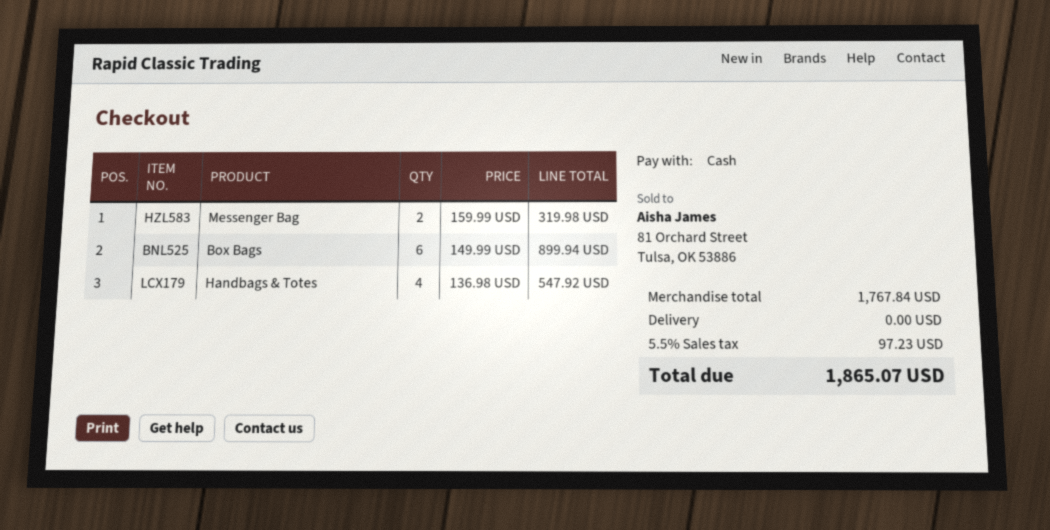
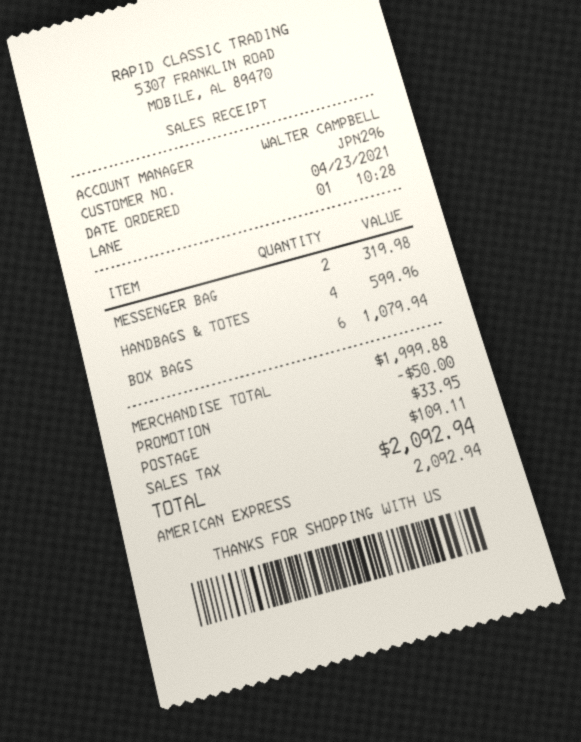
payment method: cash -> American Express
Box Bags: 6 for 899.94 -> 6 for 1079.94
Handbags & Totes: 4 for 547.92 -> 4 for 599.96
subtotal: 1767.84 -> 1999.88
discount: none -> 50.00
shipping: 0.00 -> 33.95
tax: 97.23 -> 109.11
total: 1865.07 -> 2092.94

